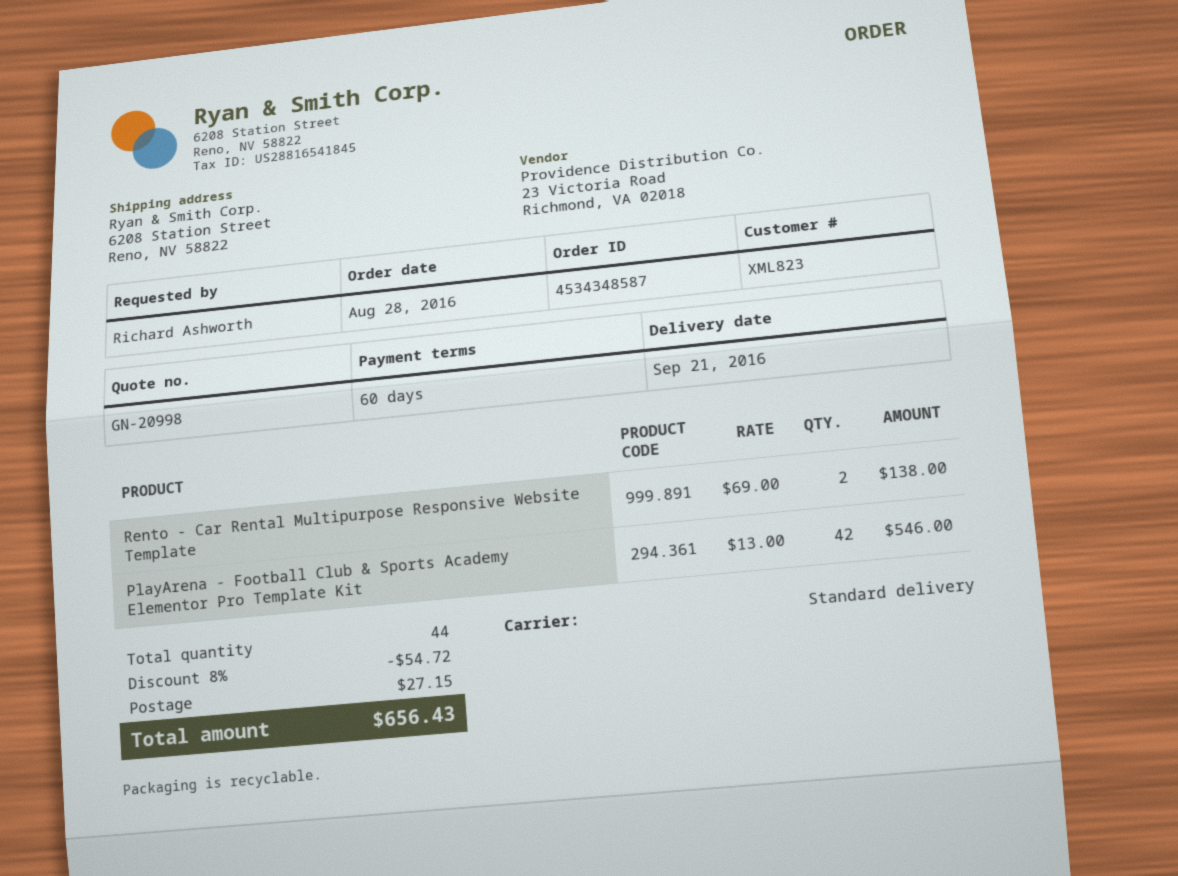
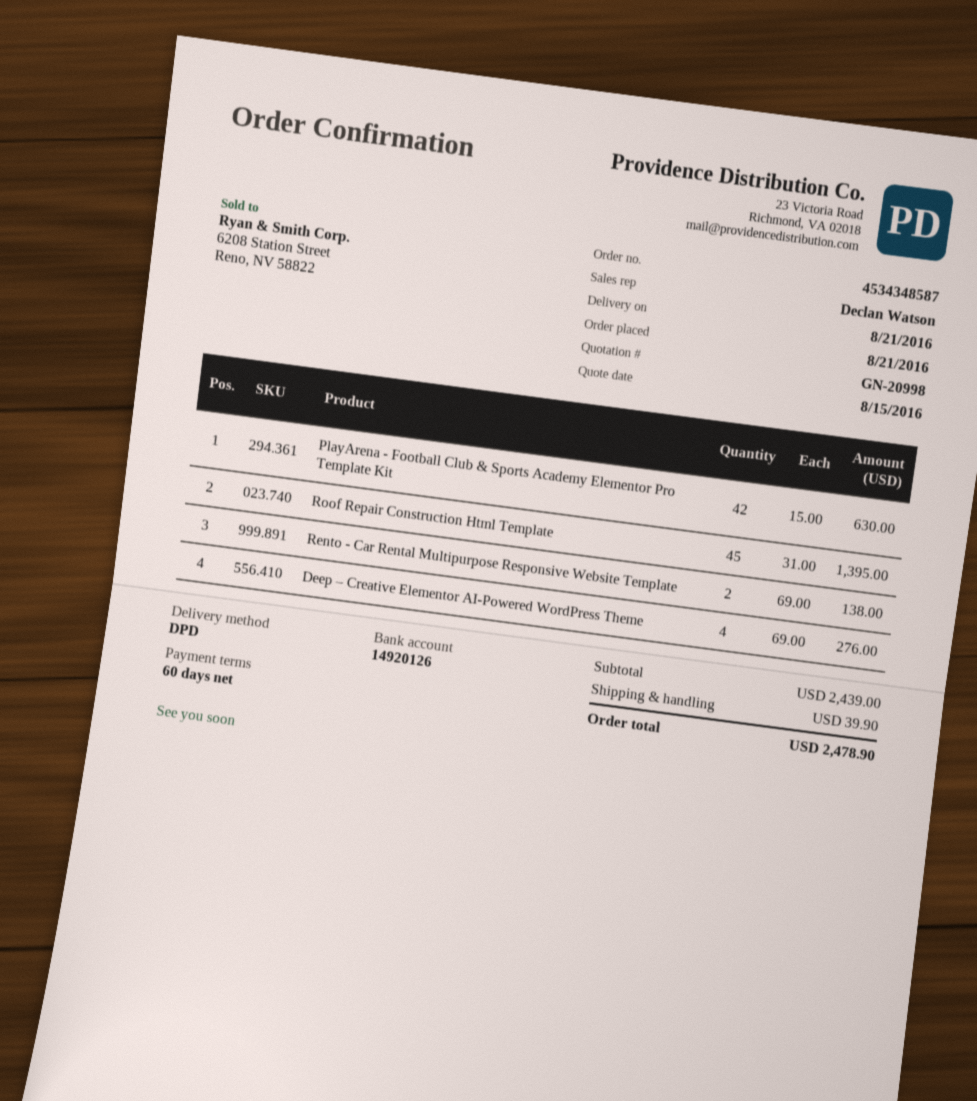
order date: 2016-08-28 -> 2016-08-21
delivery date: 2016-09-21 -> 2016-08-21
shipping method: standard -> DPD
PlayArena - Football Club & Sports Academy Elementor Pro Template Kit: 42 x 13.00 = 546.00 -> 42 x 15.00 = 630.00
Roof Repair Construction Html Template: none -> 45 x 31.00 = 1395.00
Deep – Creative Elementor AI-Powered WordPress Theme: none -> 4 x 69.00 = 276.00
discount: 8% = 54.72 -> none
shipping: 27.15 -> 39.90
total: 656.43 -> 2478.90

